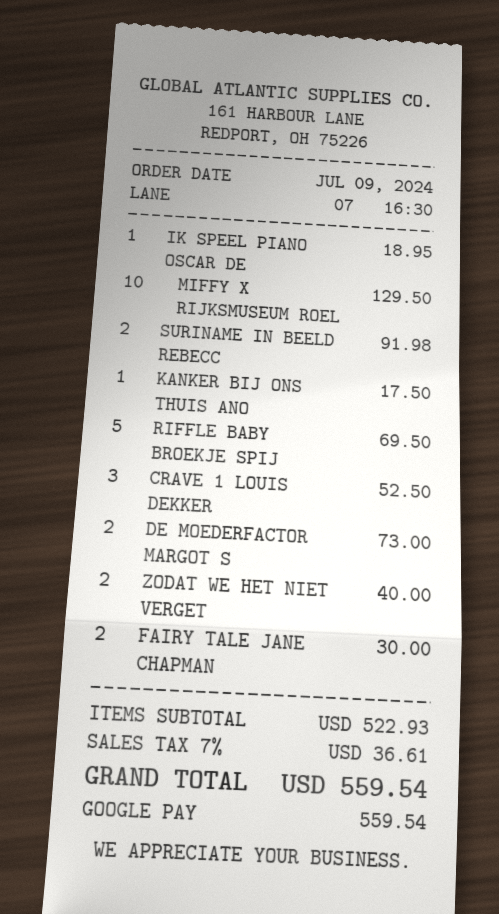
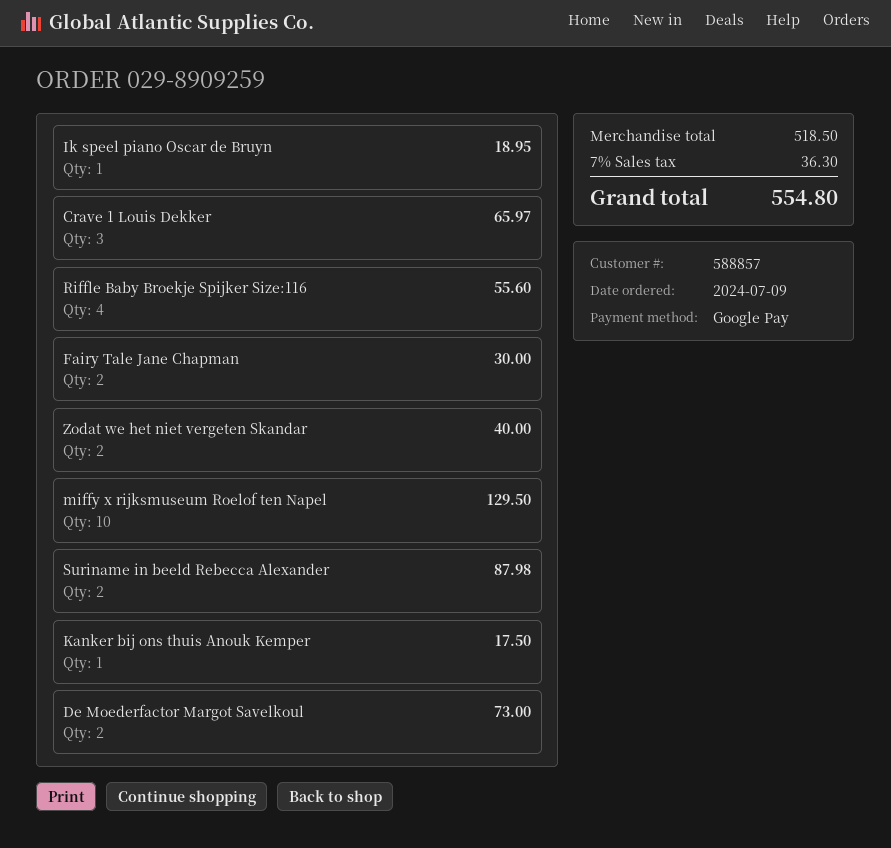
SURINAME IN BEELD REBECC: 2 for 91.98 -> 2 for 87.98
RIFFLE BABY BROEKJE SPIJ: 5 for 69.50 -> 4 for 55.60
CRAVE 1 LOUIS DEKKER: 3 for 52.50 -> 3 for 65.97
subtotal: 522.93 -> 518.50
tax: 7% = 36.61 -> 7% = 36.30
total: 559.54 -> 554.80

